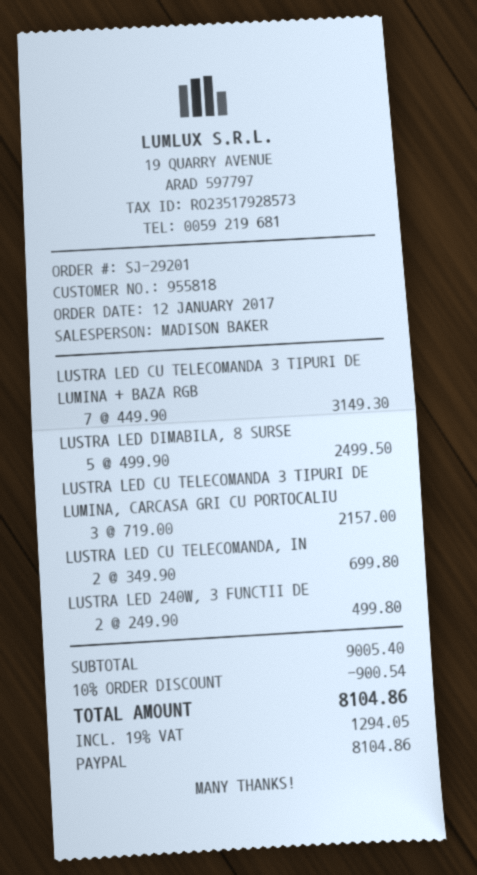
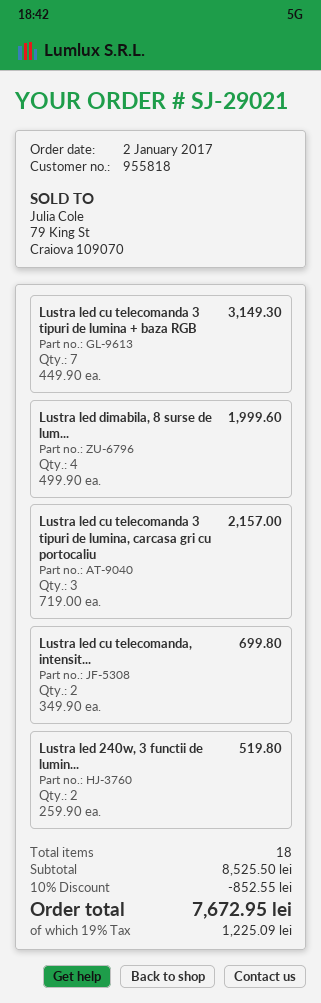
order number: SJ-29201 -> SJ-29021
order date: 2017-01-12 -> 2017-01-02
LUSTRA LED DIMABILA, 8 SURSE: 5 x 499.90 = 2499.50 -> 4 x 499.90 = 1999.60
LUSTRA LED 240W, 3 FUNCTII DE: 2 x 249.90 = 499.80 -> 2 x 259.90 = 519.80
subtotal: 9005.40 -> 8525.50
discount: 10% = 900.54 -> 10% = 852.55
tax: 19% = 1294.05 -> 19% = 1225.09
total: 8104.86 -> 7672.95

